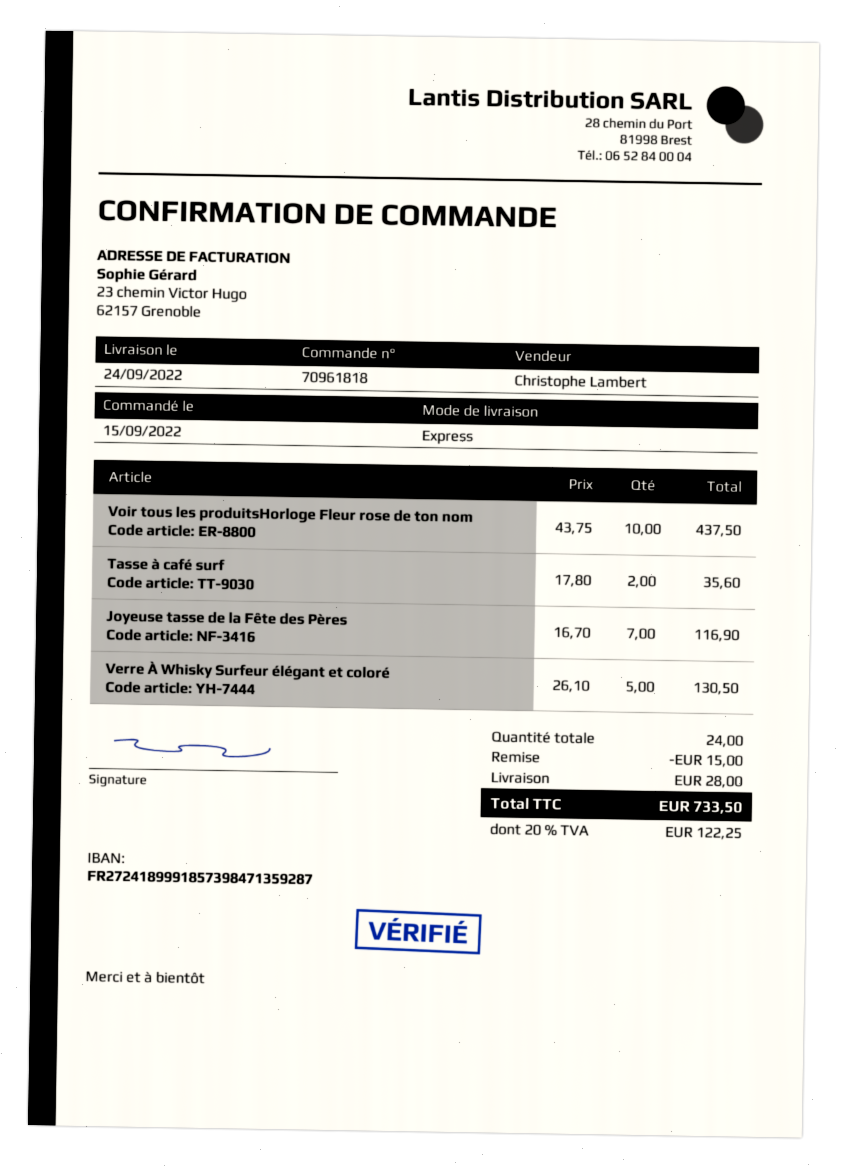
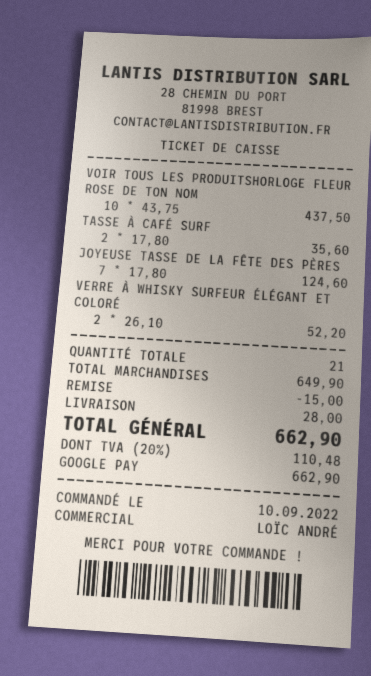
order date: 2022-09-15 -> 2022-09-10
sales rep: Christophe Lambert -> LOÏC ANDRÉ
Joyeuse tasse de la Fête des Pères: 7 x 16.70 = 116.90 -> 7 x 17.80 = 124.60
Verre À Whisky Surfeur élégant et coloré: 5 x 26.10 = 130.50 -> 2 x 26.10 = 52.20
total quantity: 24 -> 21
tax: 20% = 122.25 -> 20% = 110.48
total: 733.50 -> 662.90

